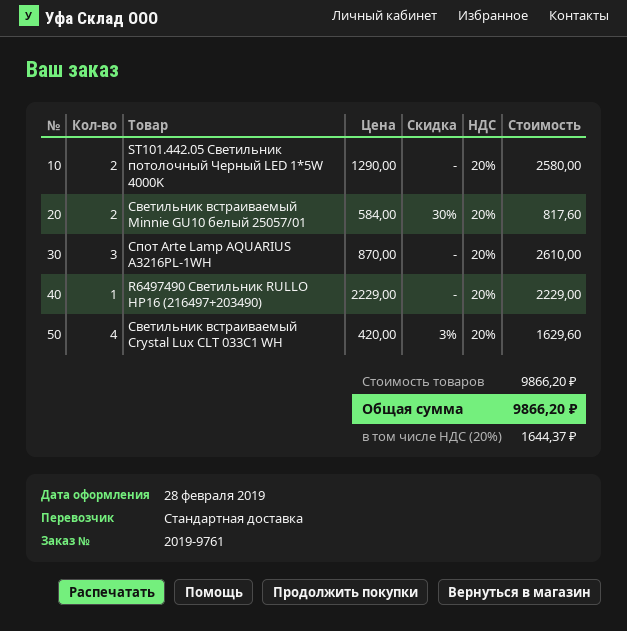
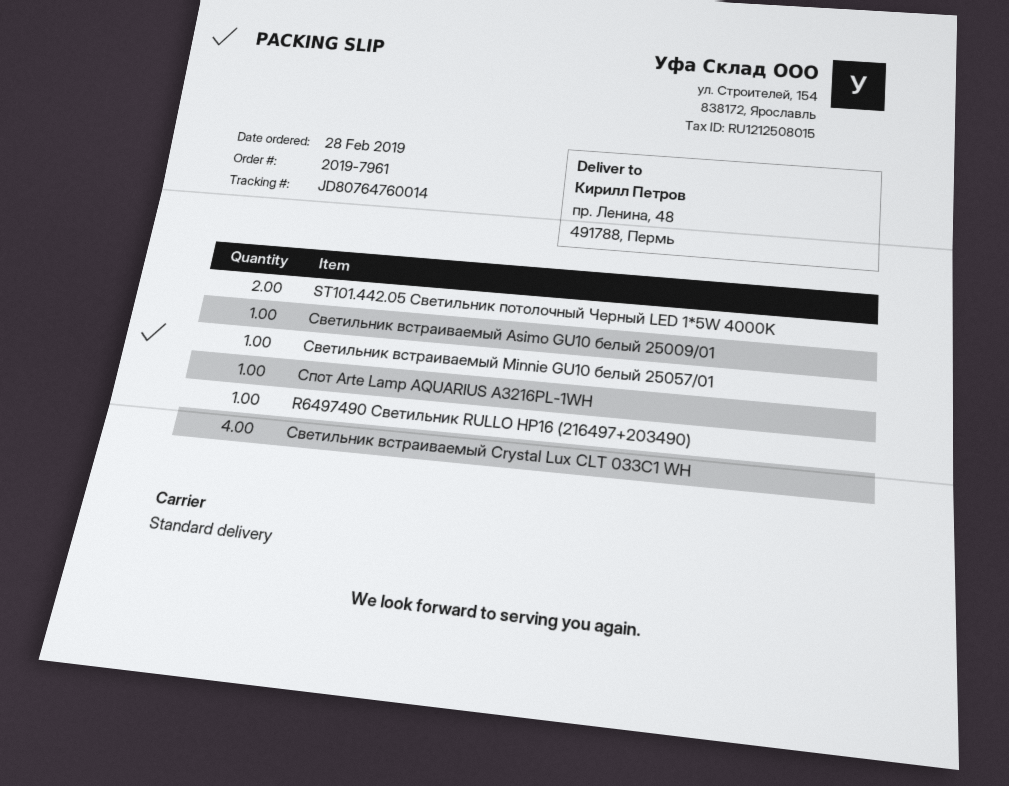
order number: 2019-9761 -> 2019-7961
Светильник встраиваемый Minnie GU10 белый 25057/01: 2 -> 1
Спот Arte Lamp AQUARIUS A3216PL-1WH: 3 -> 1
Светильник встраиваемый Asimo GU10 белый 25009/01: none -> 1

